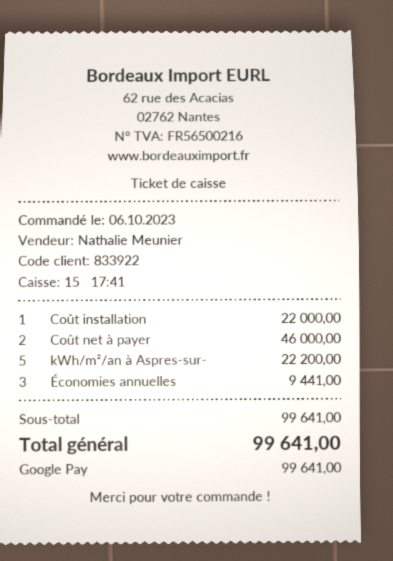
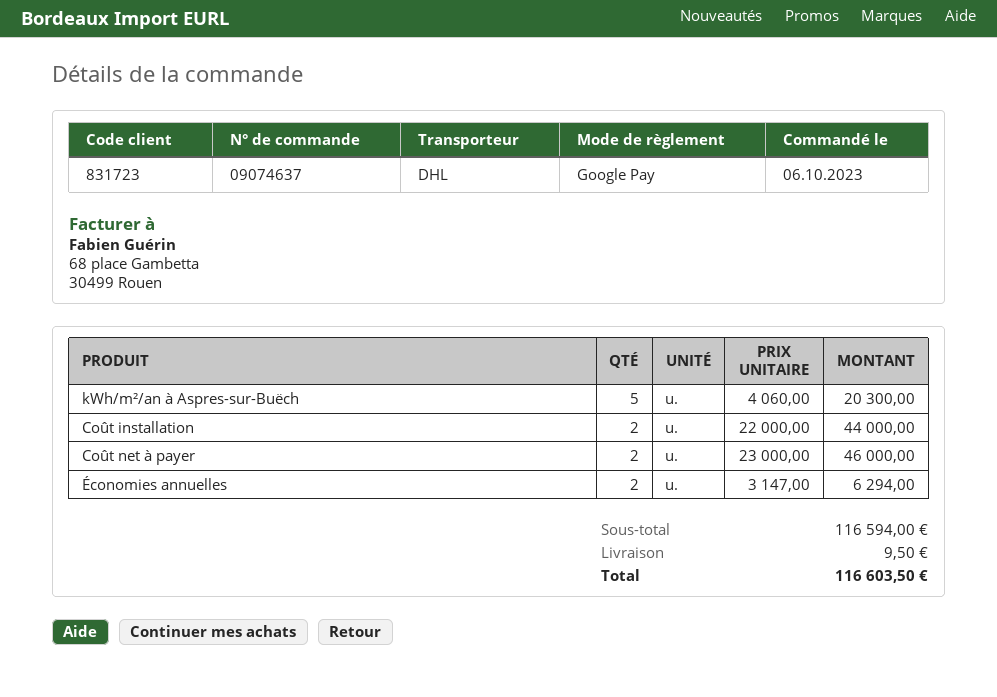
customer number: 833922 -> 831723
Coût installation: 1 for 22000.00 -> 2 for 44000.00
kWh/m²/an à Aspres-sur-: 5 for 22200.00 -> 5 for 20300.00
Économies annuelles: 3 for 9441.00 -> 2 for 6294.00
subtotal: 99641.00 -> 116594.00
shipping: none -> 9.50
total: 99641.00 -> 116603.50

